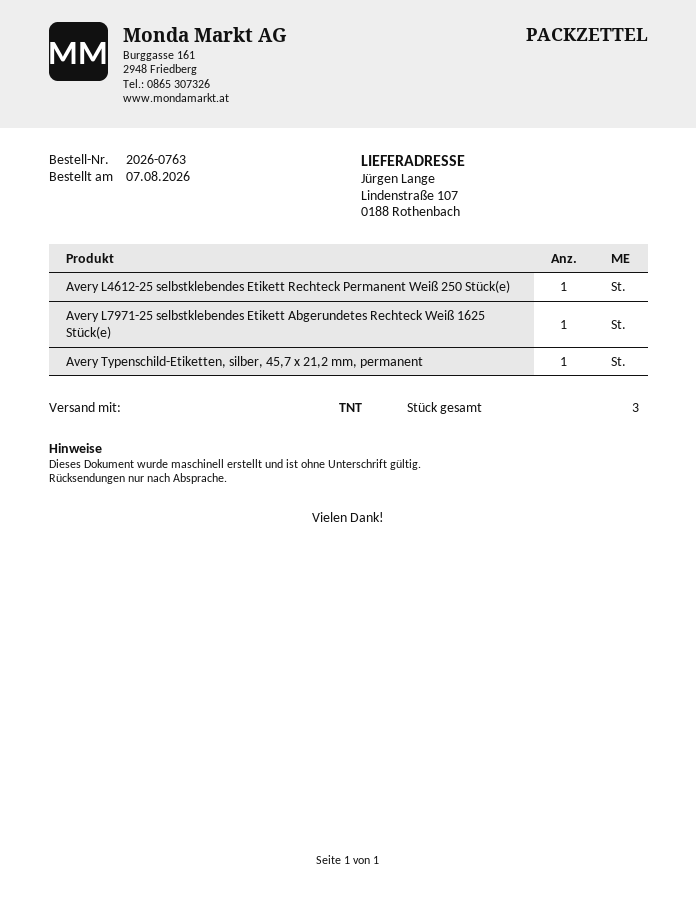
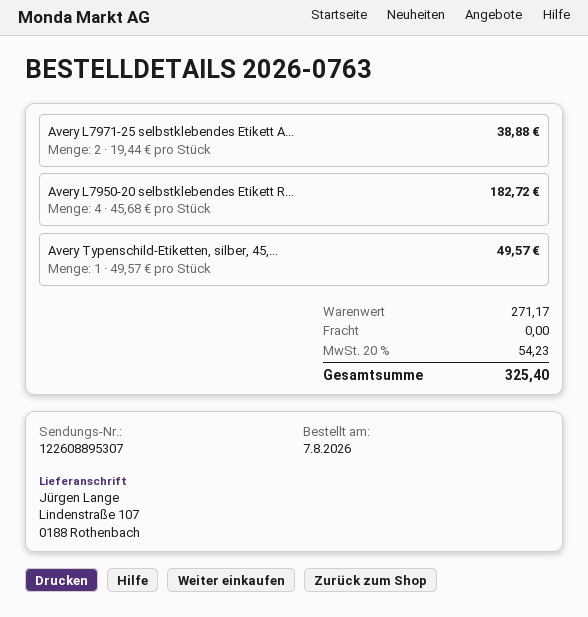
Avery L4612-25 selbstklebendes Etikett Rechteck Permanent Weiß 250 Stück(e): 1 -> none
Avery L7971-25 selbstklebendes Etikett Abgerundetes Rechteck Weiß 1625 Stück(e): 1 -> 2
Avery L7950-20 selbstklebendes Etikett R...: none -> 4

